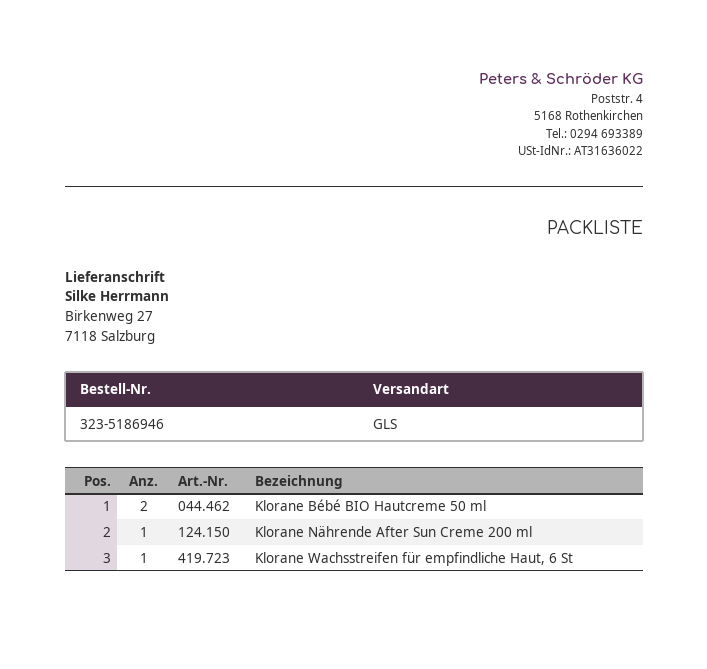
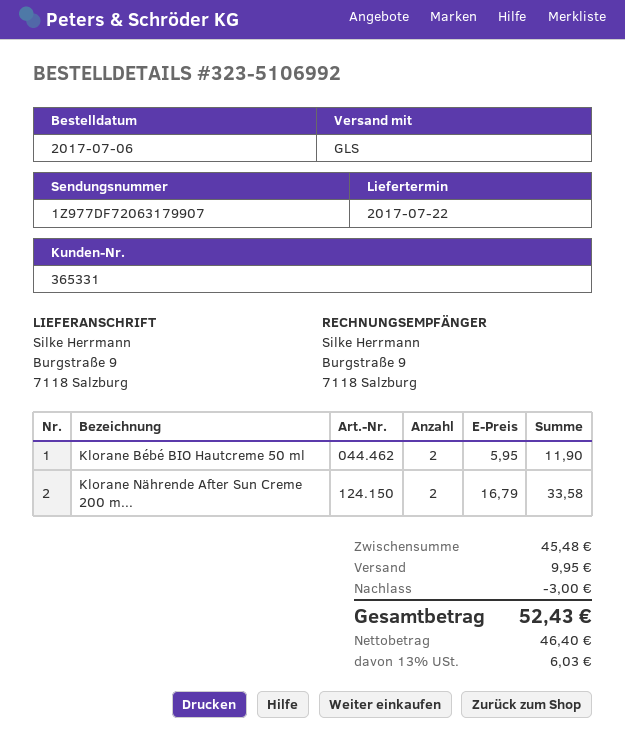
order number: 323-5186946 -> 323-5106992
ship to: Birkenweg 27, 7118 Salzburg -> Burgstraße 9, 7118 Salzburg
Klorane Nährende After Sun Creme 200 ml: 1 -> 2
Klorane Wachsstreifen für empfindliche Haut, 6 St: 1 -> none

